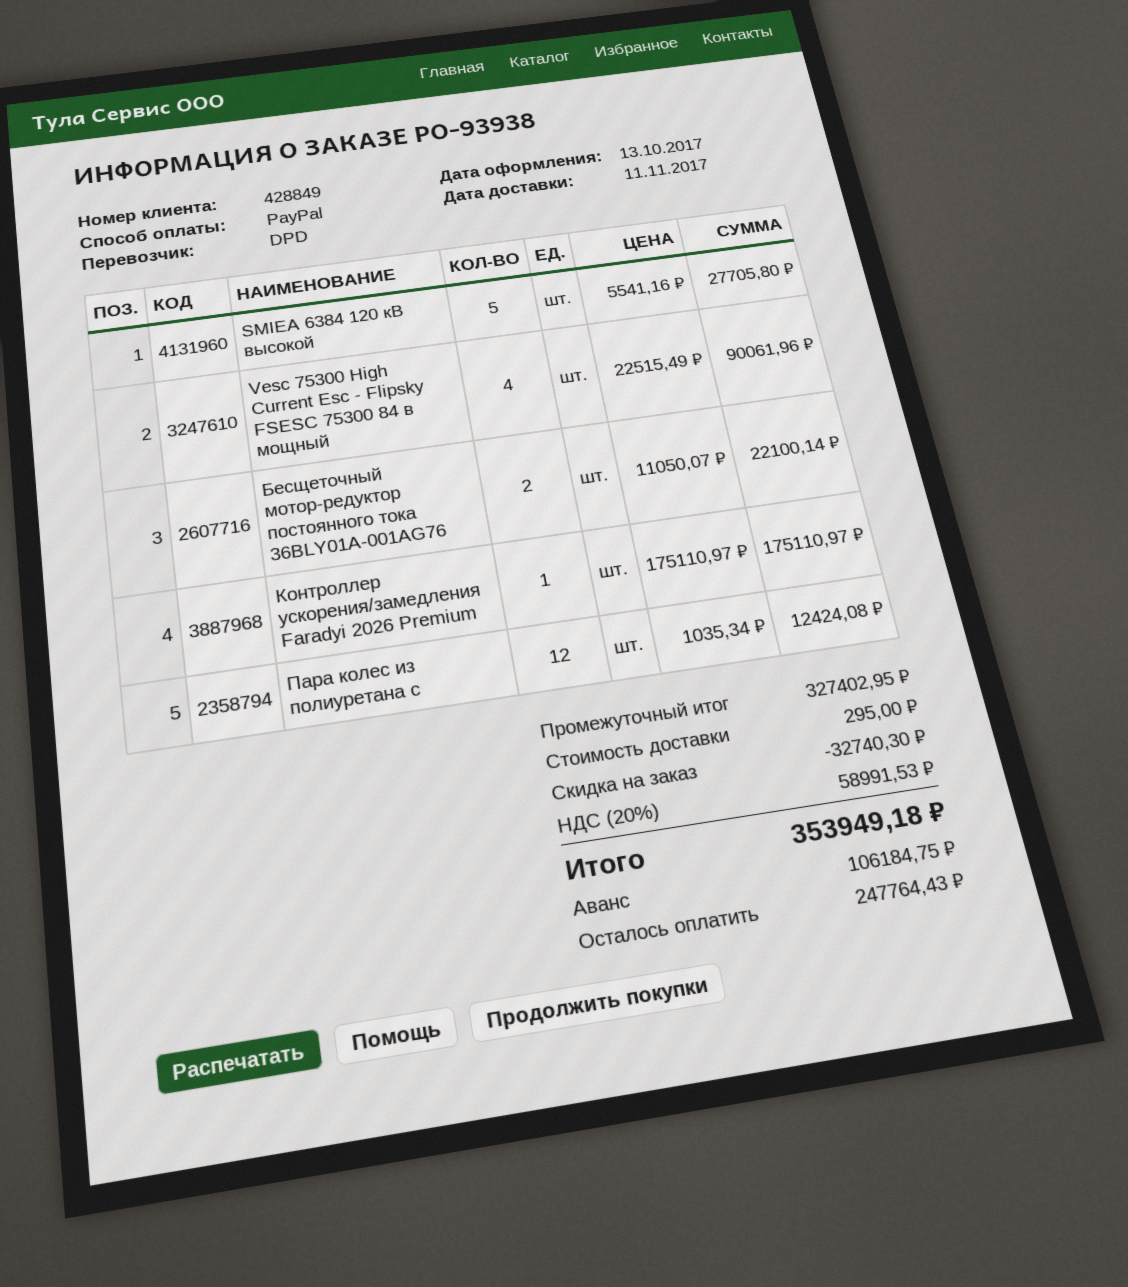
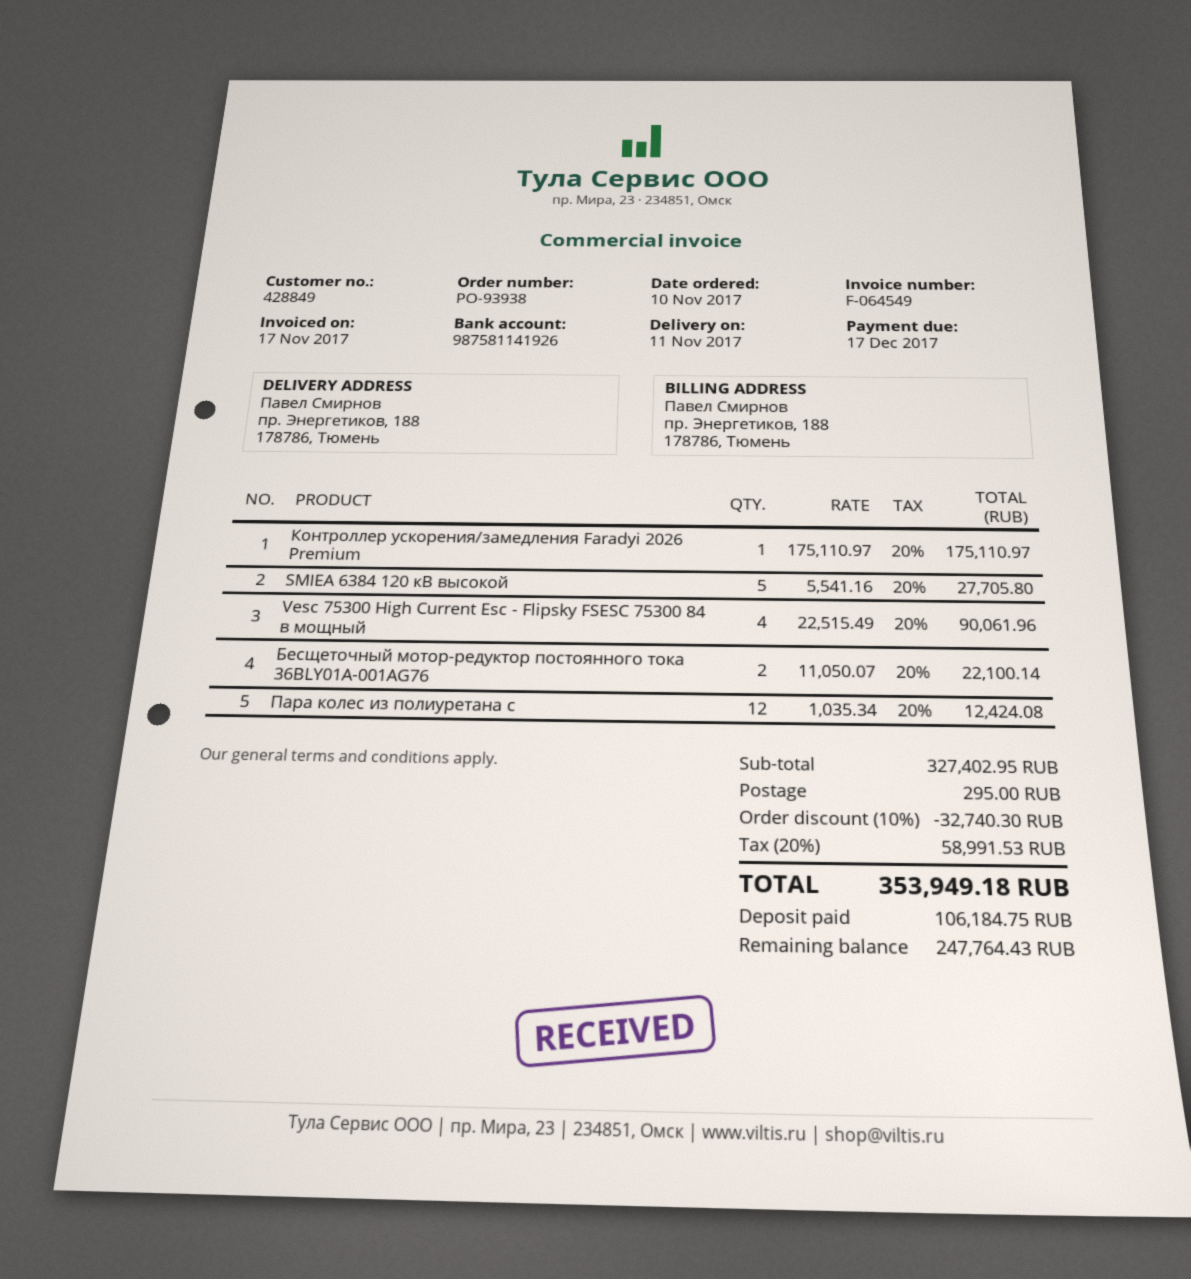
order date: 2017-10-13 -> 2017-11-10

